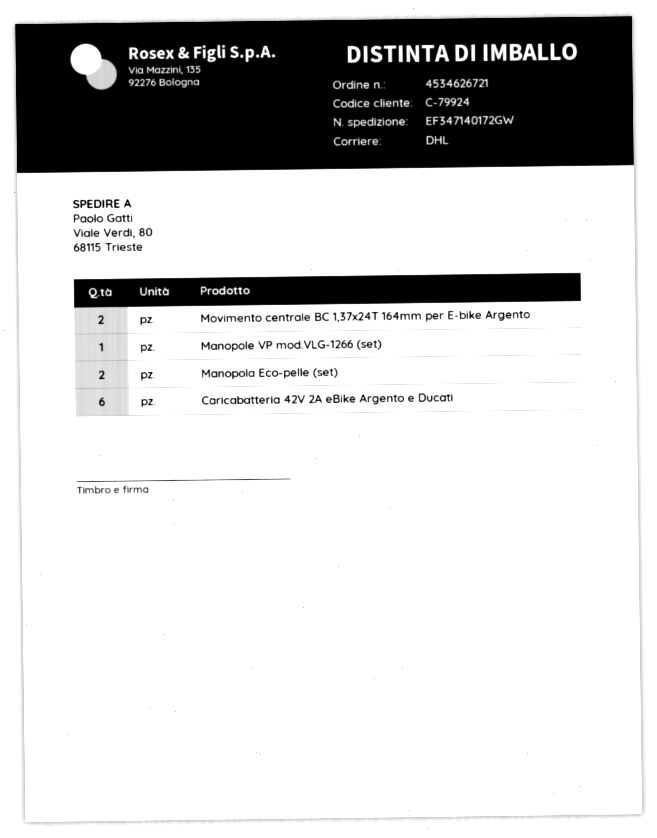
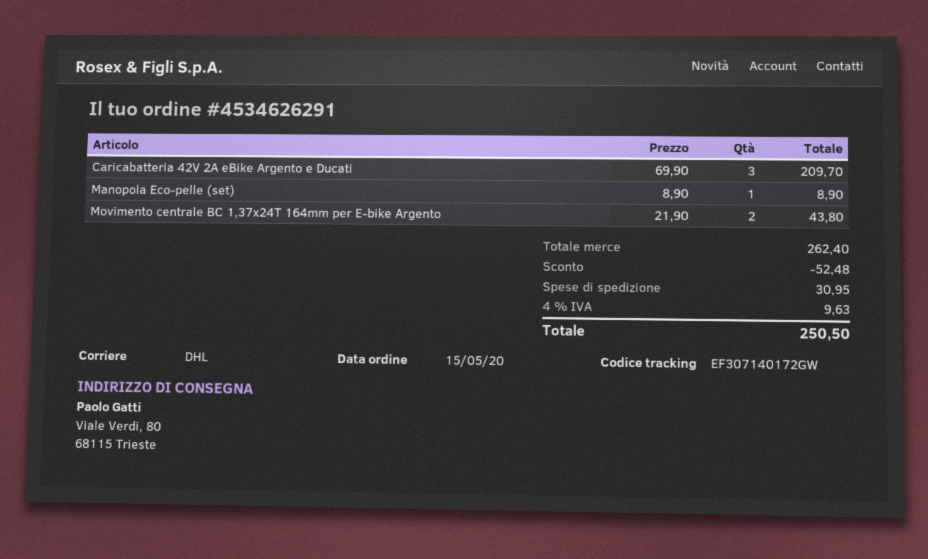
order number: 4534626721 -> 4534626291
tracking number: EF347140172GW -> EF307140172GW
Manopole VP mod.VLG-1266 (set): 1 -> none
Manopola Eco-pelle (set): 2 -> 1
Caricabatteria 42V 2A eBike Argento e Ducati: 6 -> 3

